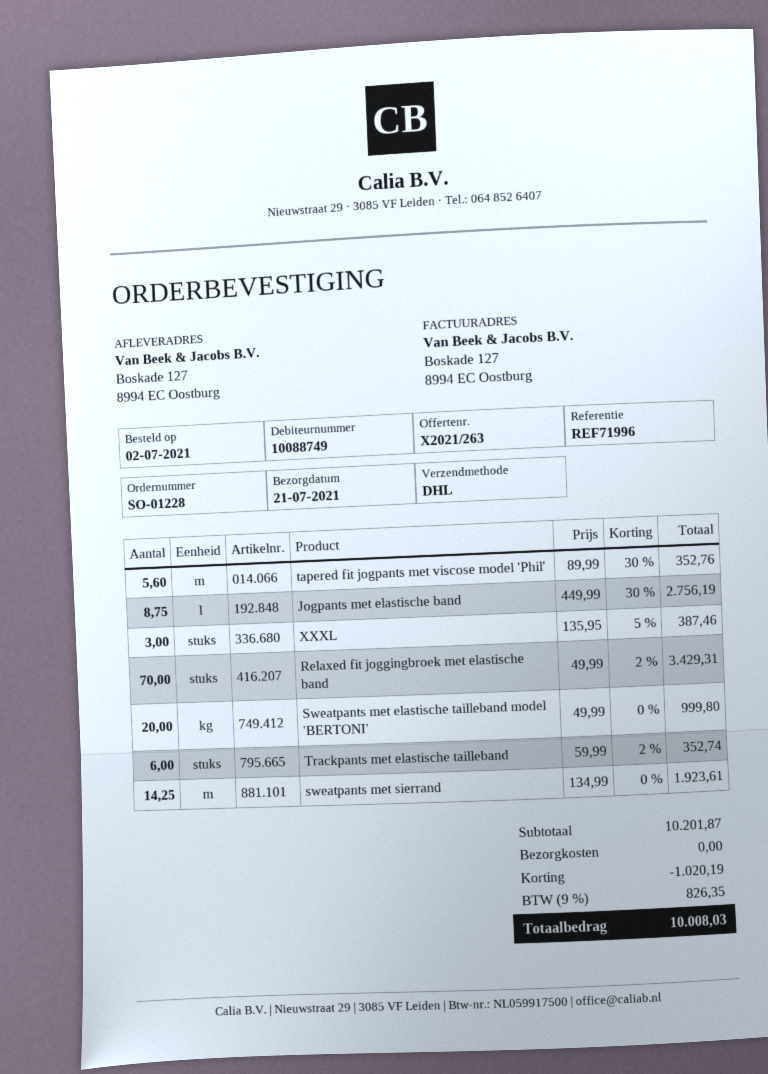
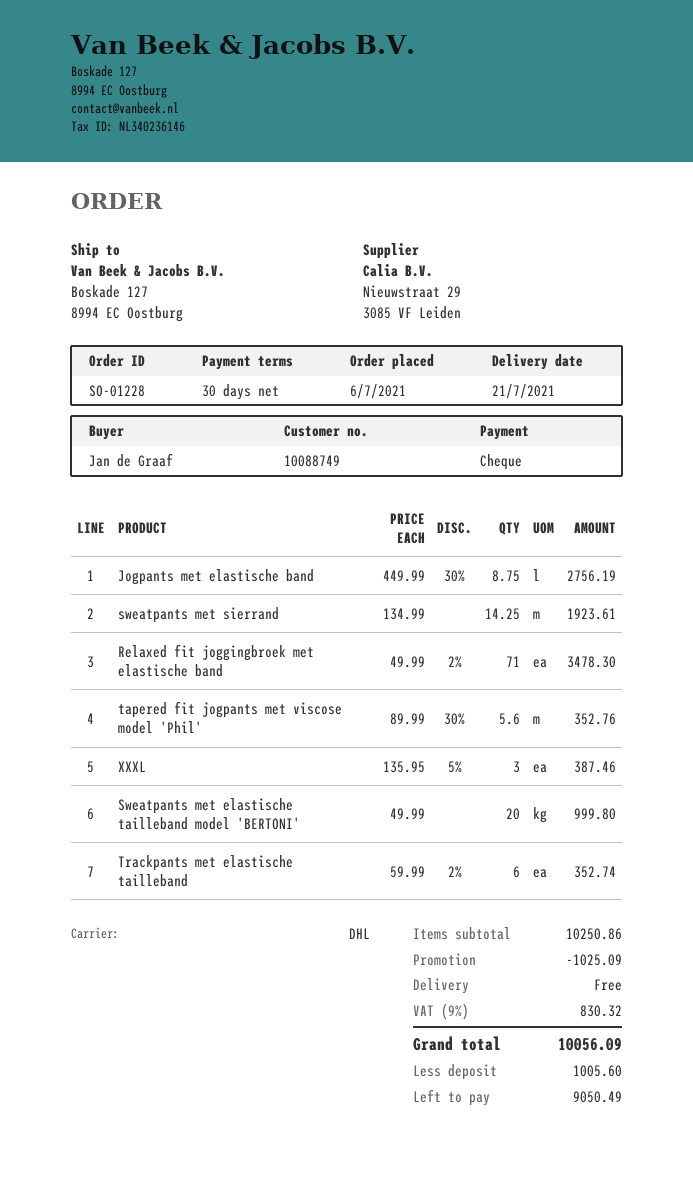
order date: 2021-07-02 -> 2021-07-06
Relaxed fit joggingbroek met elastische band: 70 x 49.99 - 2% = 3429.31 -> 71 x 49.99 - 2% = 3478.30
subtotal: 10201.87 -> 10250.86
discount: 1020.19 -> 1025.09
tax: 9% = 826.35 -> 9% = 830.32
total: 10008.03 -> 10056.09

